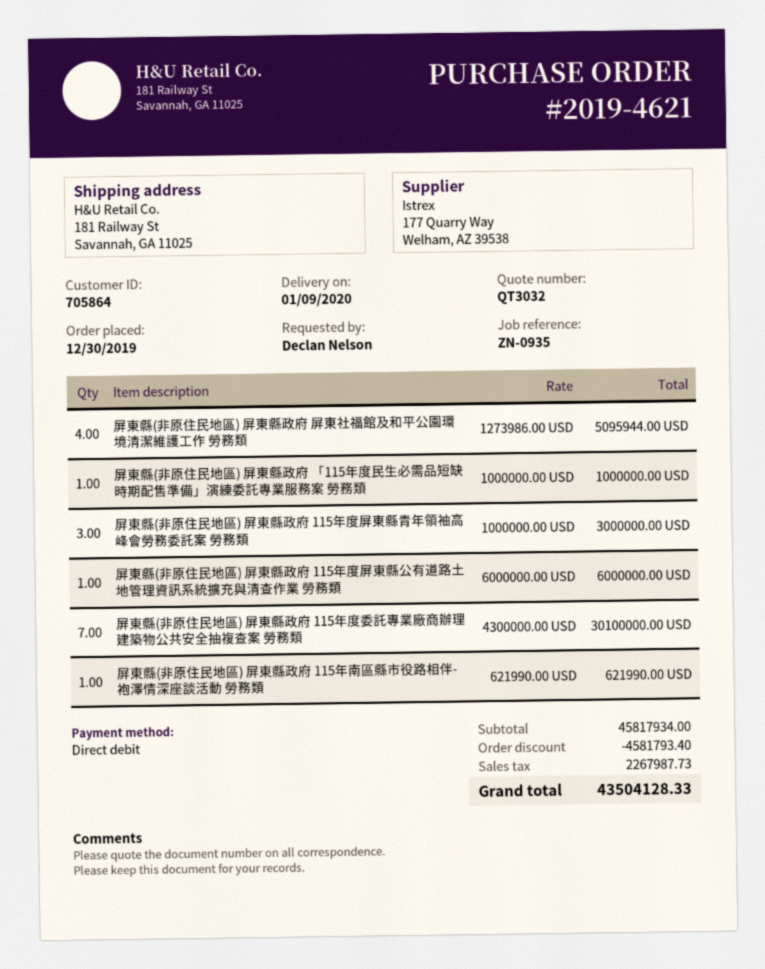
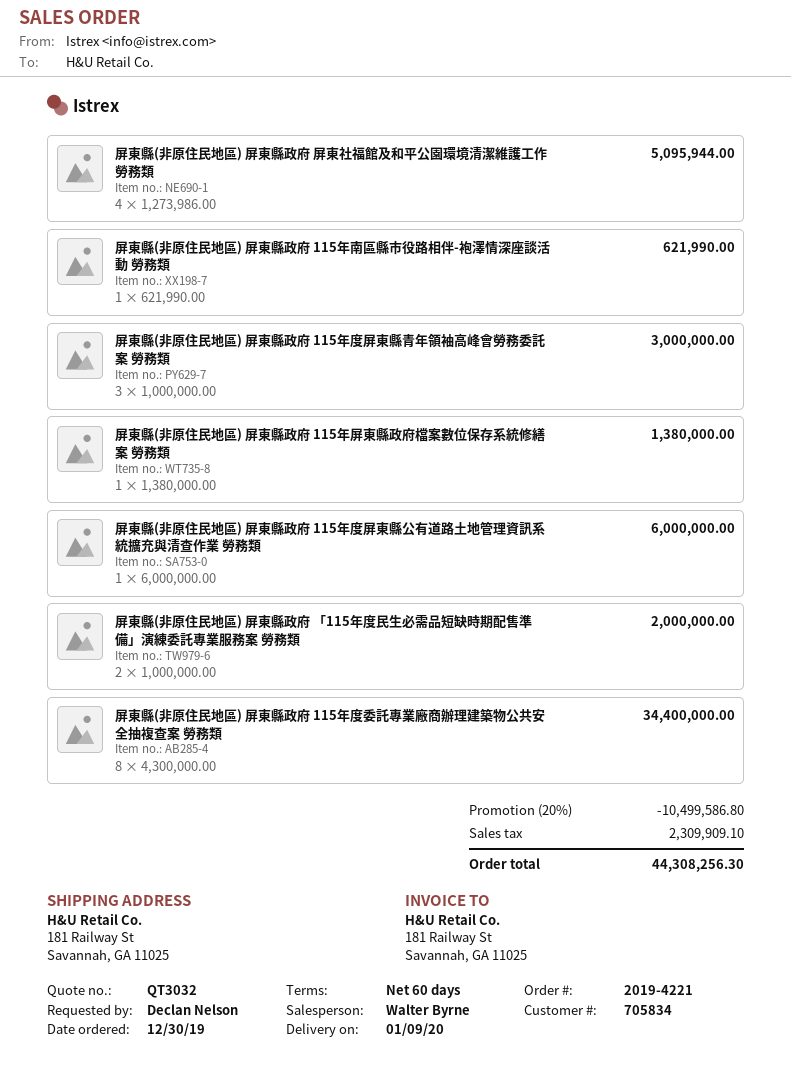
order number: 2019-4621 -> 2019-4221
customer number: 705864 -> 705834
屏東縣(非原住民地區) 屏東縣政府 「115年度民生必需品短缺時期配售準備」演練委託專業服務案 勞務類: 1 x 1000000.00 = 1000000.00 -> 2 x 1000000.00 = 2000000.00
屏東縣(非原住民地區) 屏東縣政府 115年度委託專業廠商辦理建築物公共安全抽複查案 勞務類: 7 x 4300000.00 = 30100000.00 -> 8 x 4300000.00 = 34400000.00
屏東縣(非原住民地區) 屏東縣政府 115年屏東縣政府檔案數位保存系統修繕案 勞務類: none -> 1 x 1380000.00 = 1380000.00
discount: 4581793.40 -> 10499586.80
tax: 2267987.73 -> 2309909.10
total: 43504128.33 -> 44308256.30

